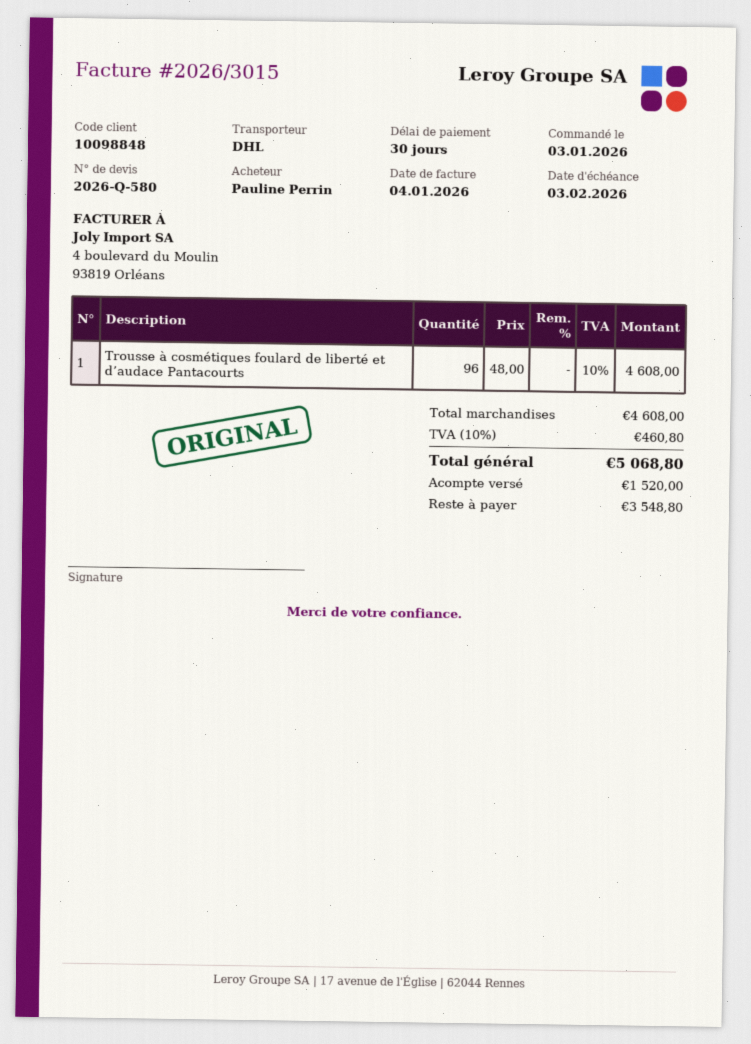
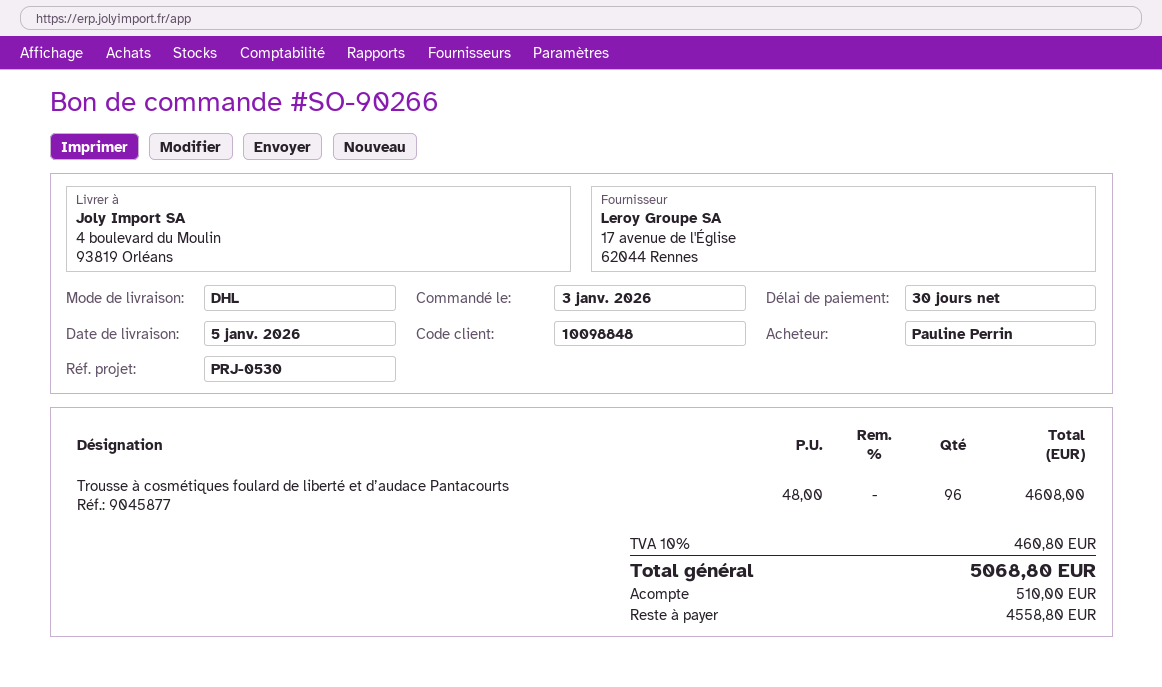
deposit: 1520.00 -> 510.00
balance: 3548.80 -> 4558.80

